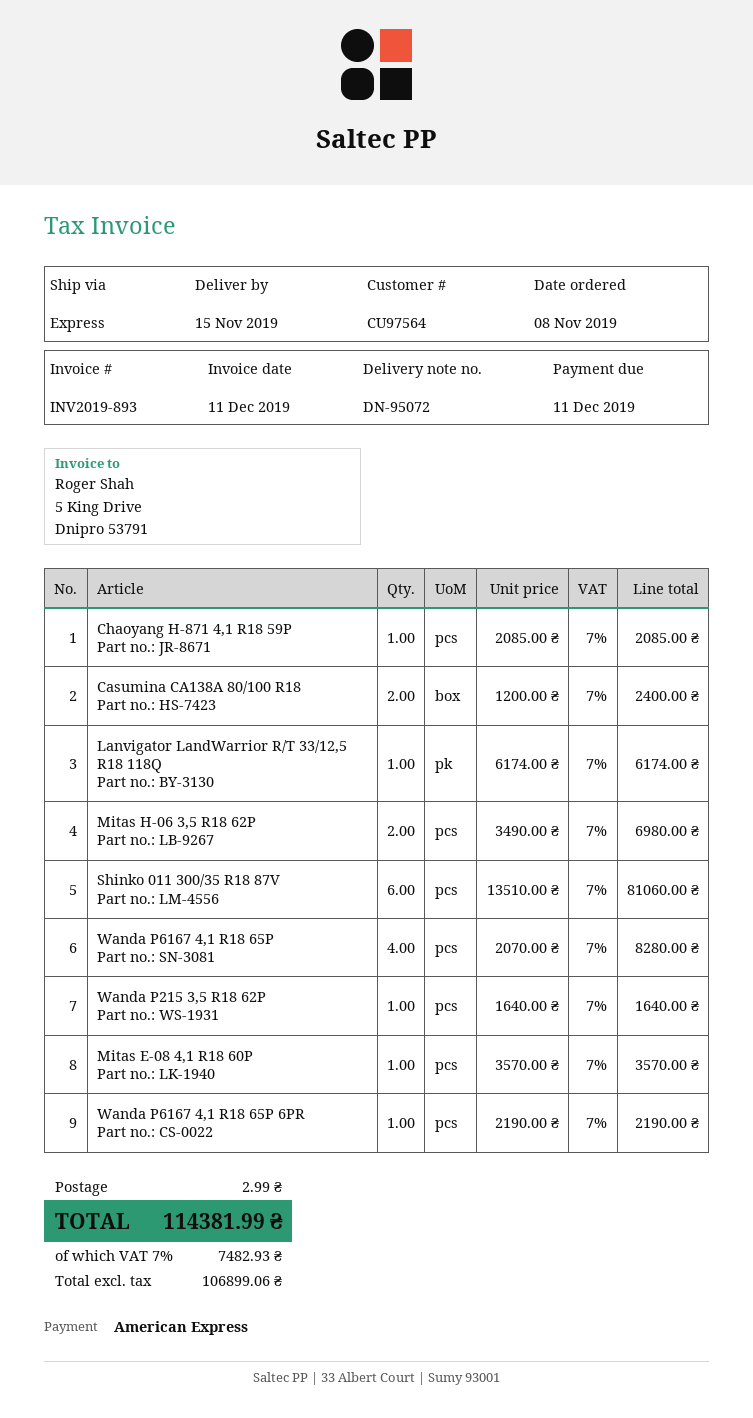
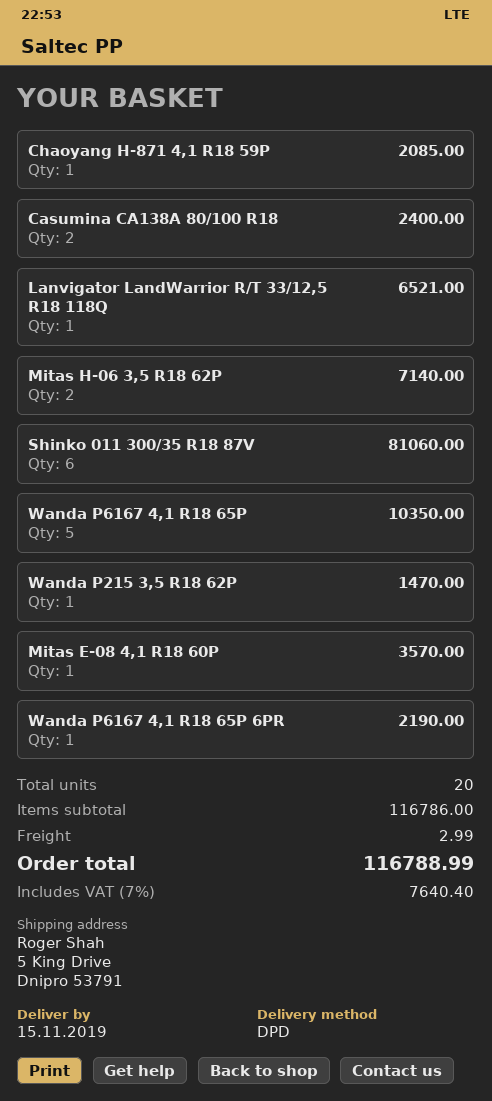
shipping method: express -> DPD
Lanvigator LandWarrior R/T 33/12,5 R18 118Q: 1 for 6174.00 -> 1 for 6521.00
Mitas H-06 3,5 R18 62P: 2 for 6980.00 -> 2 for 7140.00
Wanda P6167 4,1 R18 65P: 4 for 8280.00 -> 5 for 10350.00
Wanda P215 3,5 R18 62P: 1 for 1640.00 -> 1 for 1470.00
tax: 7% = 7482.93 -> 7% = 7640.40
total: 114381.99 -> 116788.99

